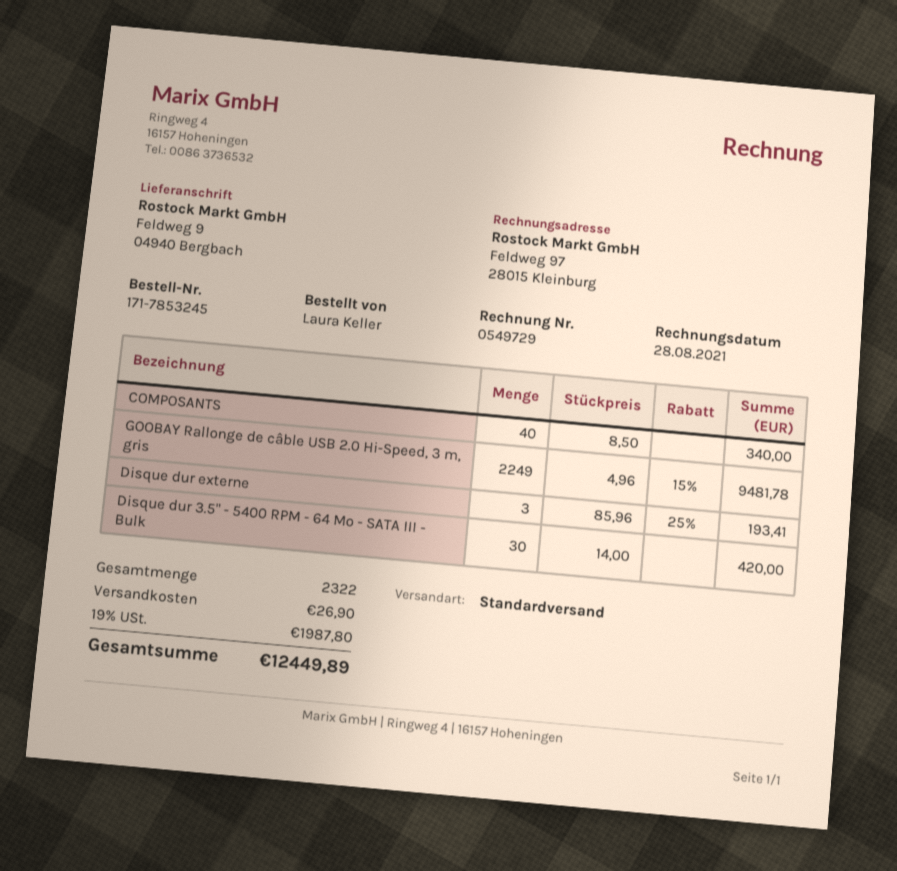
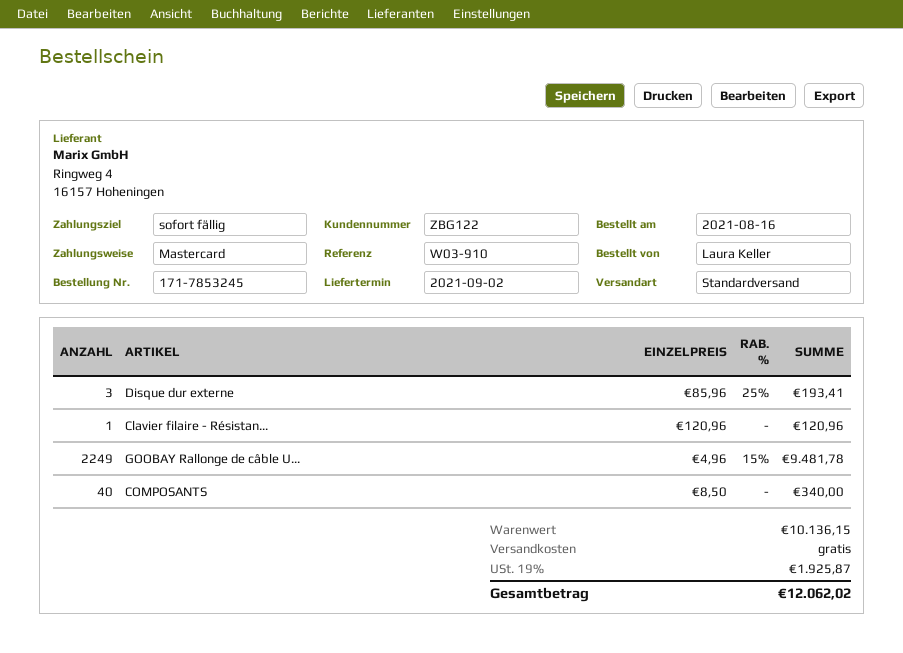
Disque dur 3.5" - 5400 RPM - 64 Mo - SATA III - Bulk: 30 x 14.00 = 420.00 -> none
Clavier filaire - Résistan...: none -> 1 x 120.96 = 120.96
shipping: 26.90 -> 0.00
tax: 19% = 1987.80 -> 19% = 1925.87
total: 12449.89 -> 12062.02

